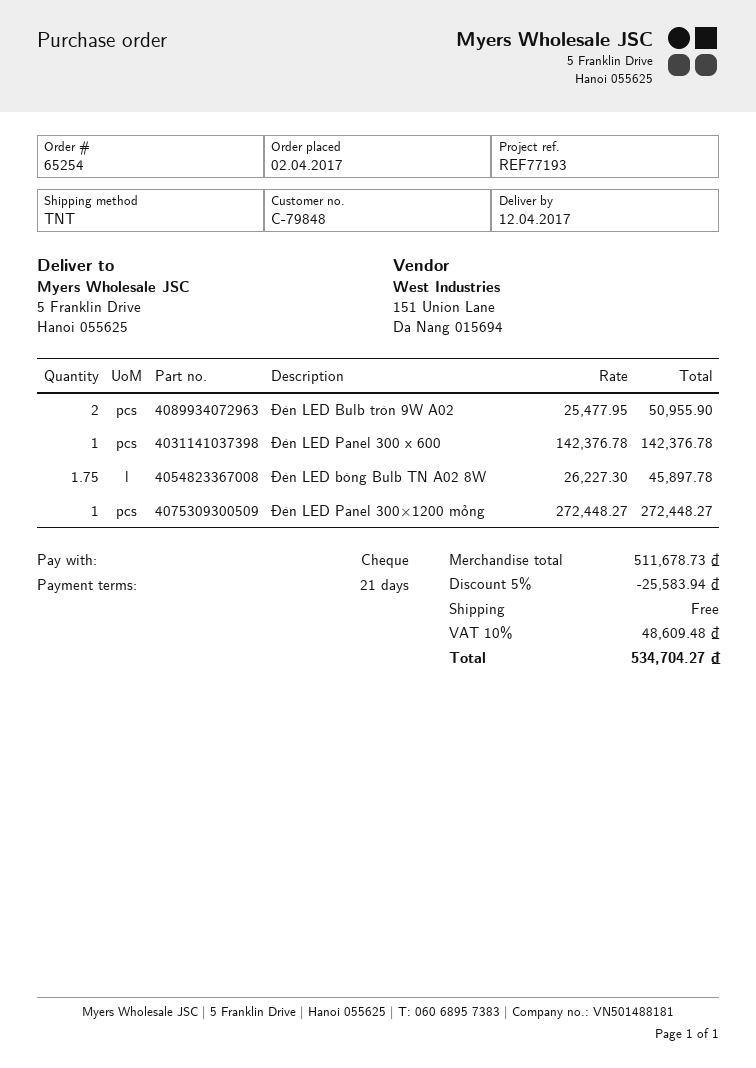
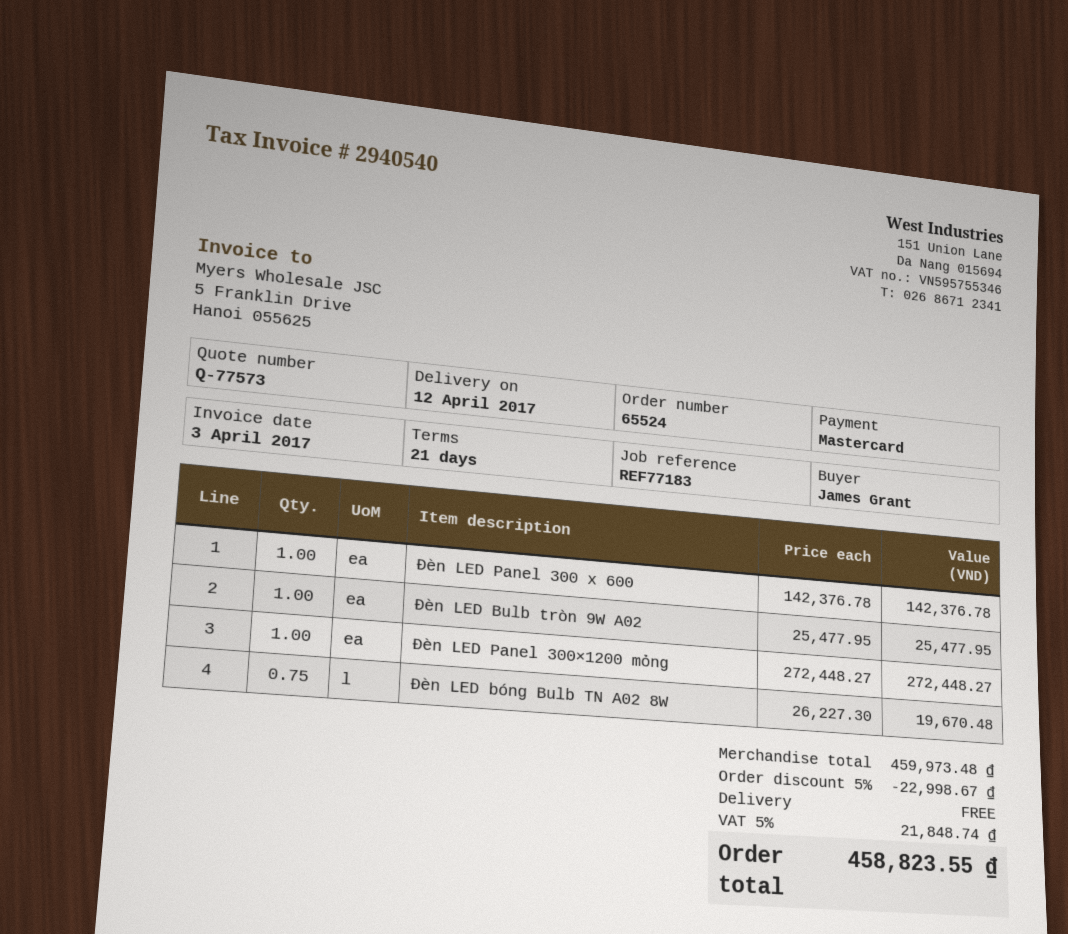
order number: 65254 -> 65524
reference: REF77193 -> REF77183
payment method: cheque -> Mastercard
Đèn LED Bulb tròn 9W A02: 2 x 25477.95 = 50955.90 -> 1 x 25477.95 = 25477.95
Đèn LED bóng Bulb TN A02 8W: 1.75 x 26227.30 = 45897.78 -> 0.75 x 26227.30 = 19670.48
subtotal: 511678.73 -> 459973.48
discount: 5% = 25583.94 -> 5% = 22998.67
tax: 10% = 48609.48 -> 5% = 21848.74
total: 534704.27 -> 458823.55

